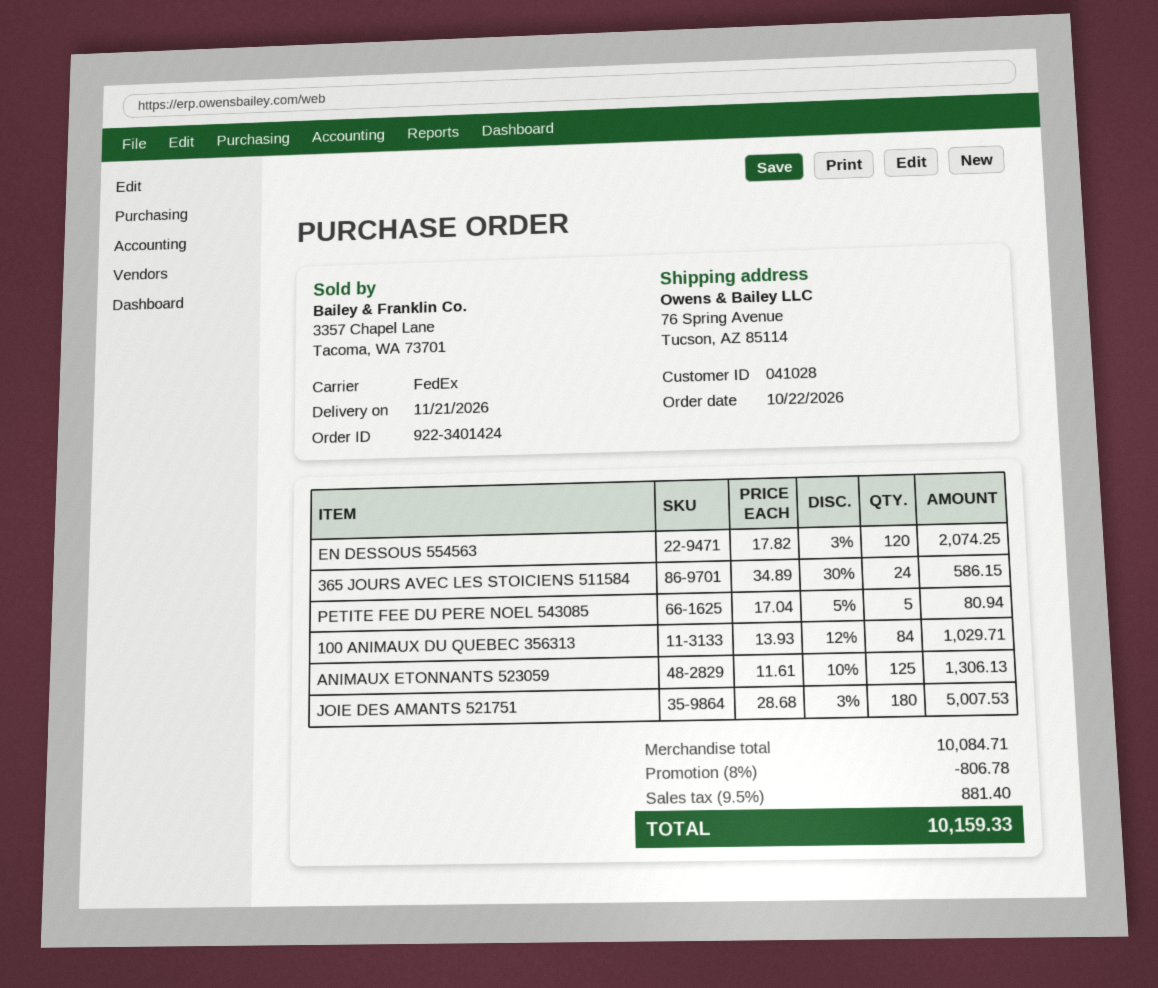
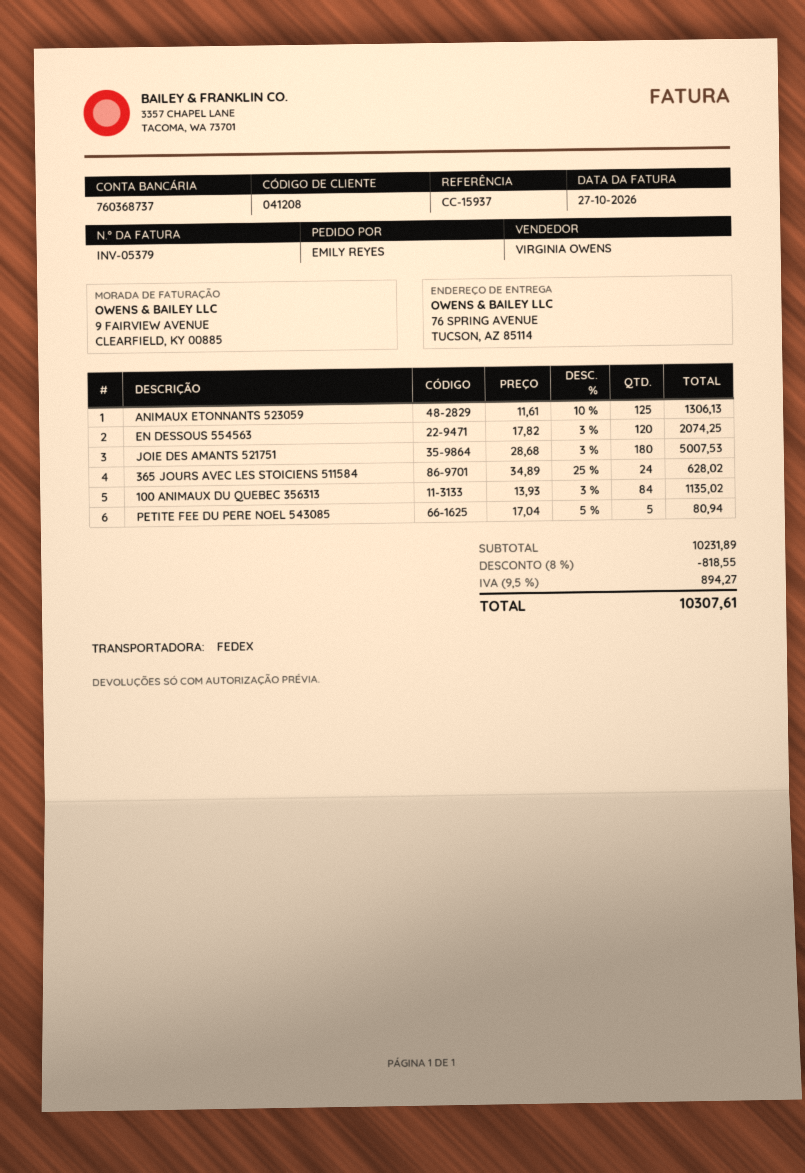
customer number: 041028 -> 041208
365 JOURS AVEC LES STOICIENS 511584: 24 x 34.89 - 30% = 586.15 -> 24 x 34.89 - 25% = 628.02
100 ANIMAUX DU QUEBEC 356313: 84 x 13.93 - 12% = 1029.71 -> 84 x 13.93 - 3% = 1135.02
subtotal: 10084.71 -> 10231.89
discount: 8% = 806.78 -> 8% = 818.55
tax: 9.5% = 881.40 -> 9.5% = 894.27
total: 10159.33 -> 10307.61

